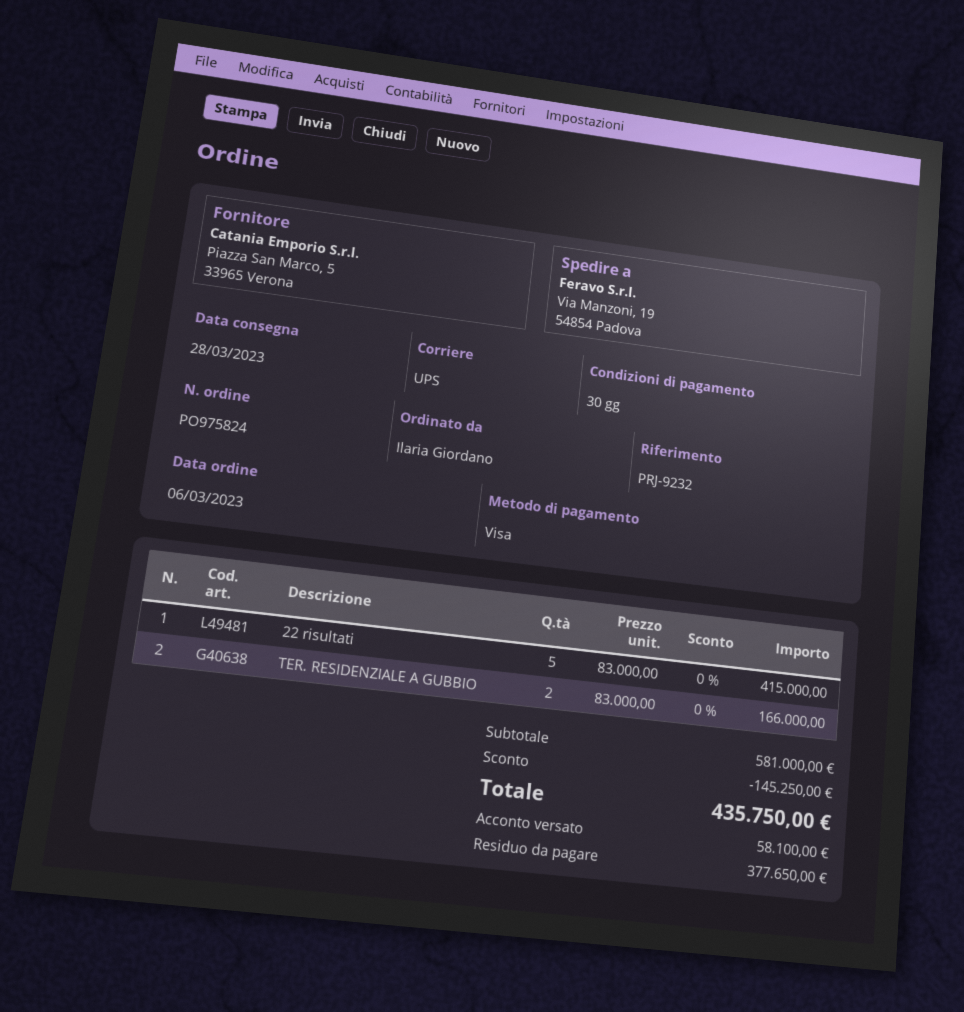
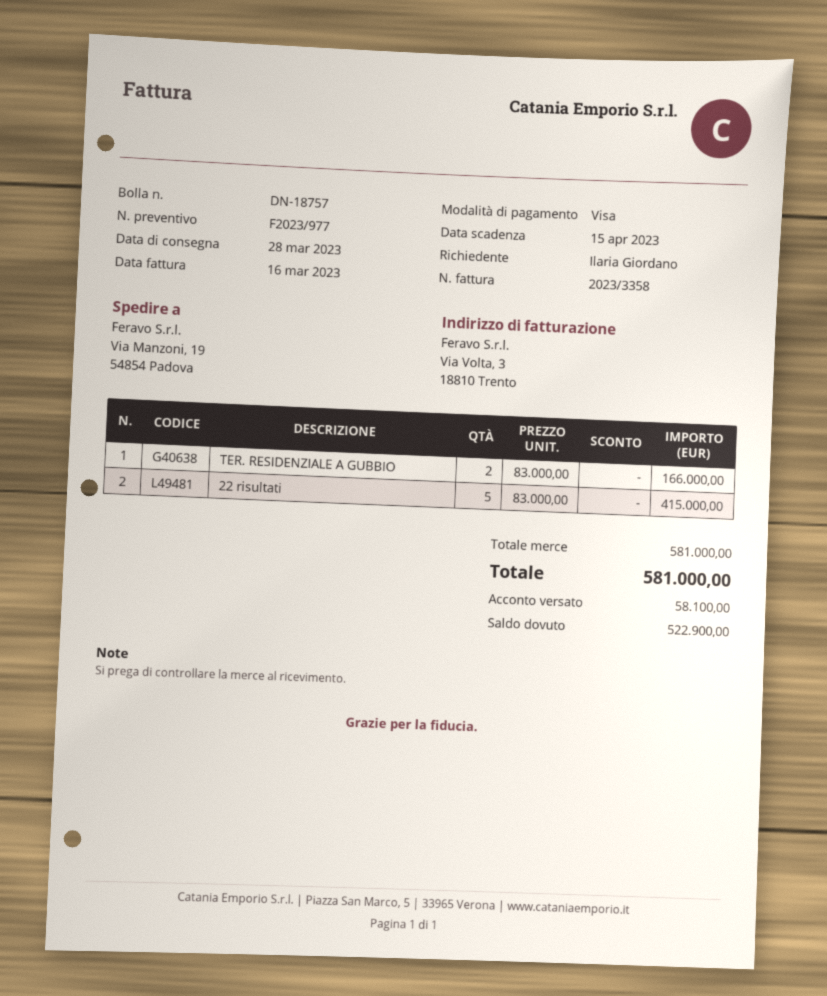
discount: 145250.00 -> none
total: 435750.00 -> 581000.00
balance: 377650.00 -> 522900.00

